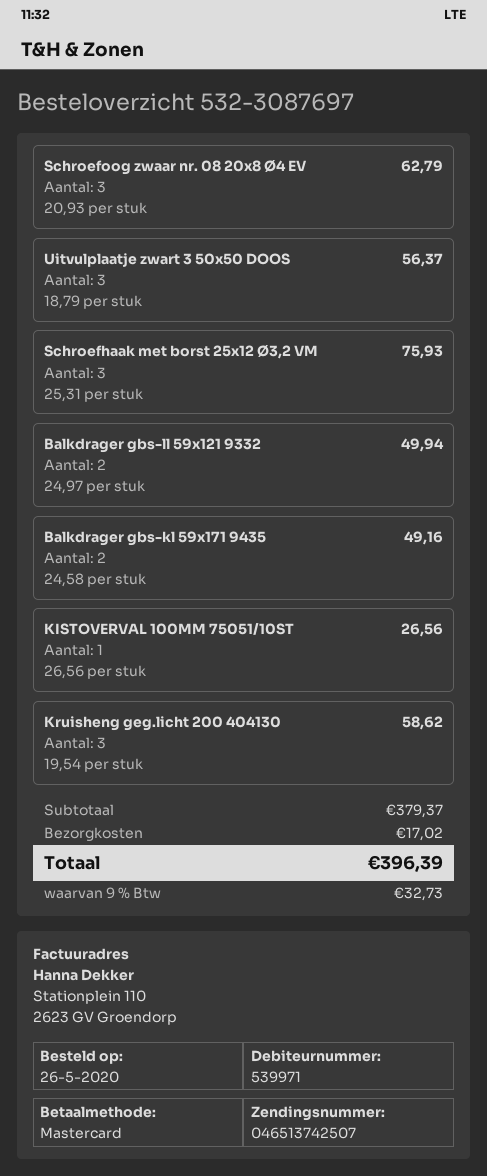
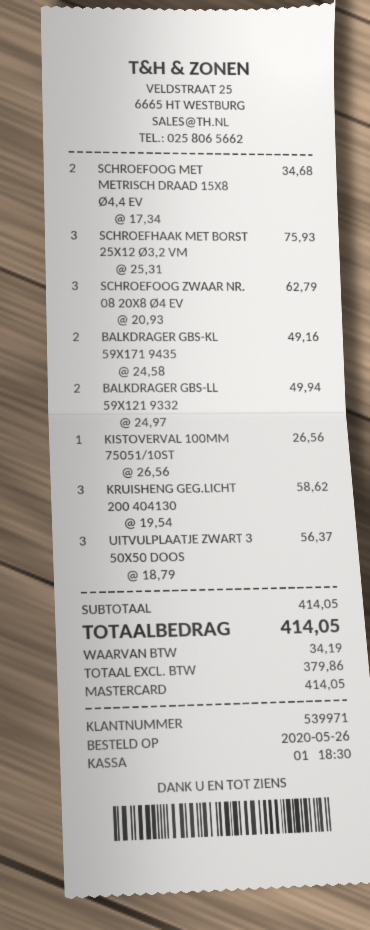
SCHROEFOOG MET METRISCH DRAAD 15X8 Ø4,4 EV: none -> 2 x 17.34 = 34.68
subtotal: 379.37 -> 414.05
shipping: 17.02 -> none
tax: 32.73 -> 34.19
total: 396.39 -> 414.05

